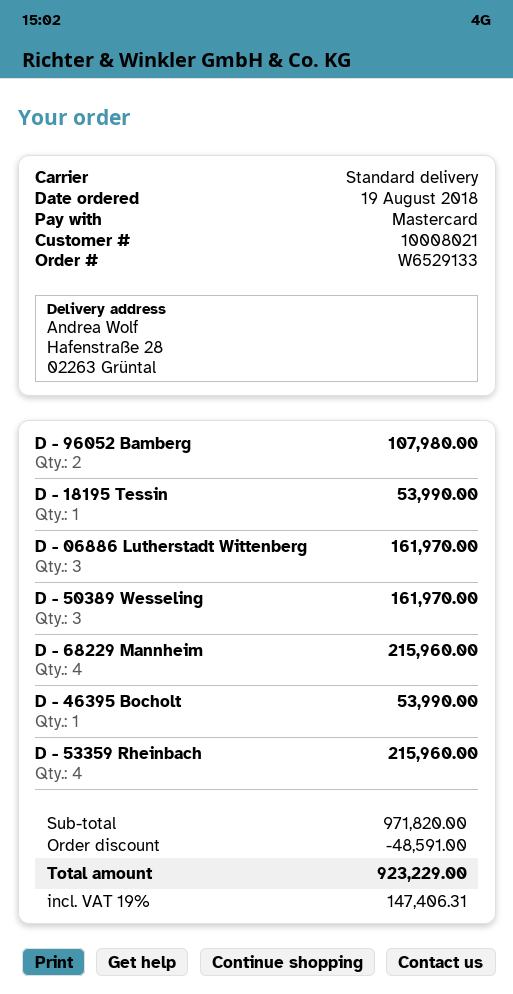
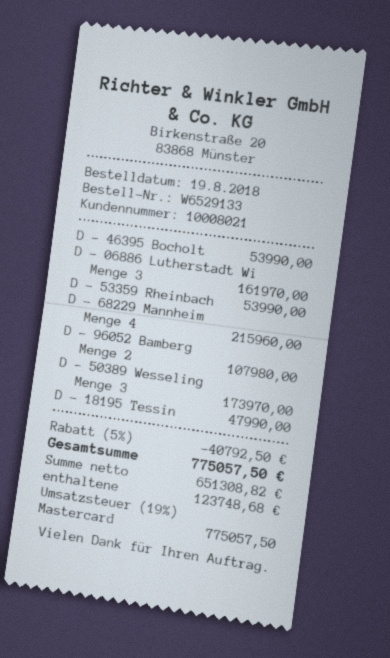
D - 18195 Tessin: 1 for 53990.00 -> 1 for 47990.00
D - 50389 Wesseling: 3 for 161970.00 -> 3 for 173970.00
D - 53359 Rheinbach: 4 for 215960.00 -> 1 for 53990.00
discount: 48591.00 -> 40792.50
tax: 19% = 147406.31 -> 19% = 123748.68
total: 923229.00 -> 775057.50

